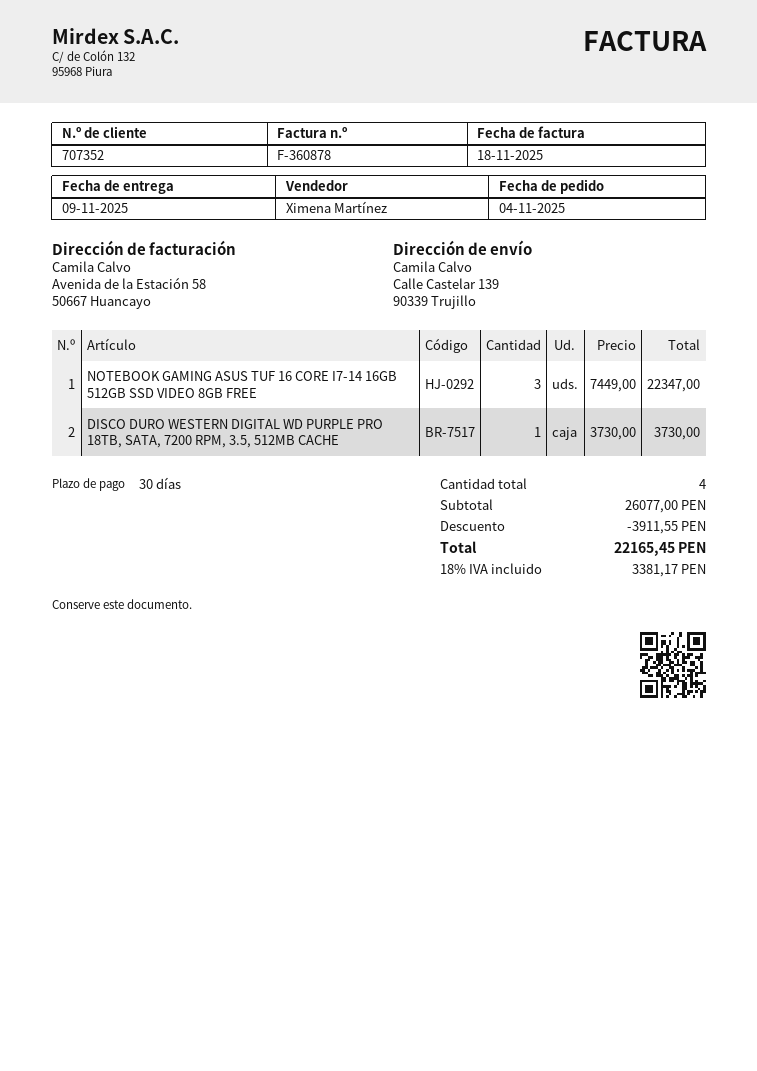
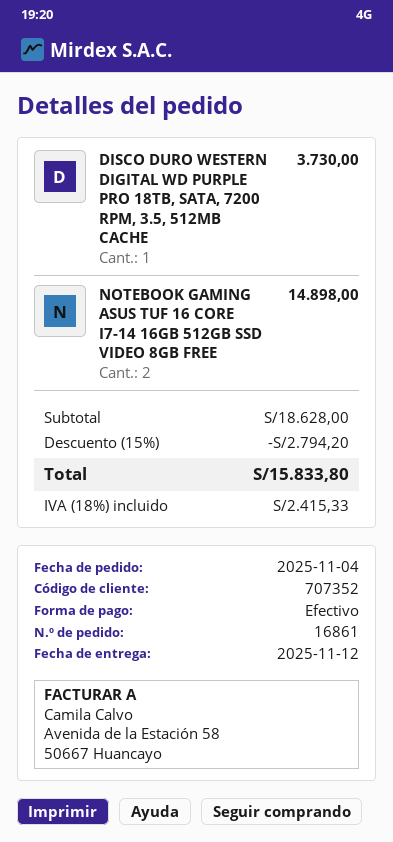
delivery date: 2025-11-09 -> 2025-11-12
NOTEBOOK GAMING ASUS TUF 16 CORE I7-14 16GB 512GB SSD VIDEO 8GB FREE: 3 for 22347.00 -> 2 for 14898.00
subtotal: 26077.00 -> 18628.00
discount: 3911.55 -> 2794.20
tax: 18% = 3381.17 -> 18% = 2415.33
total: 22165.45 -> 15833.80

